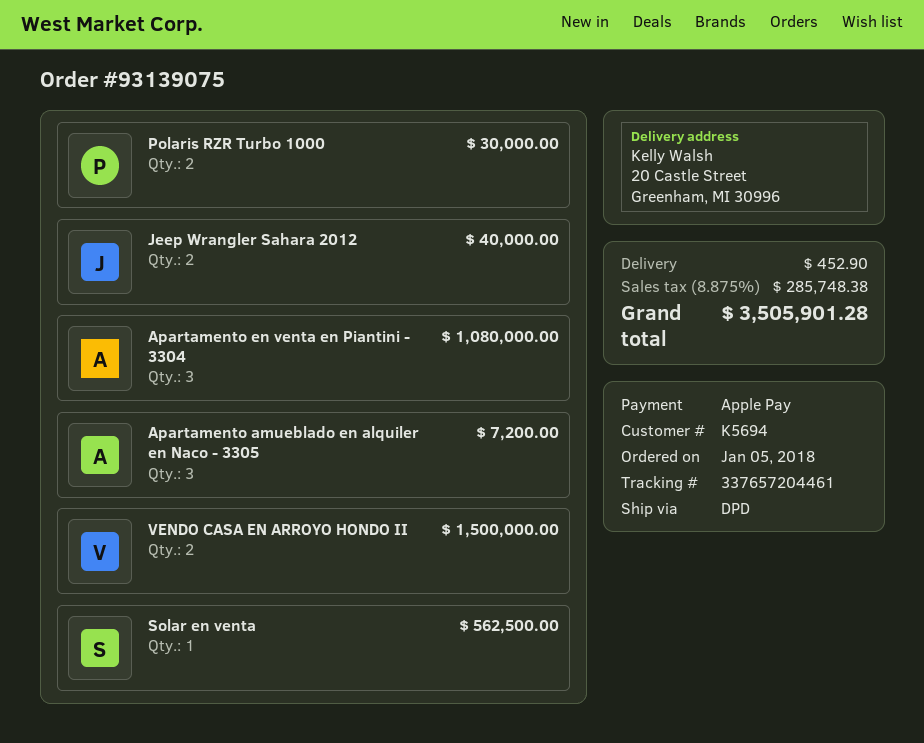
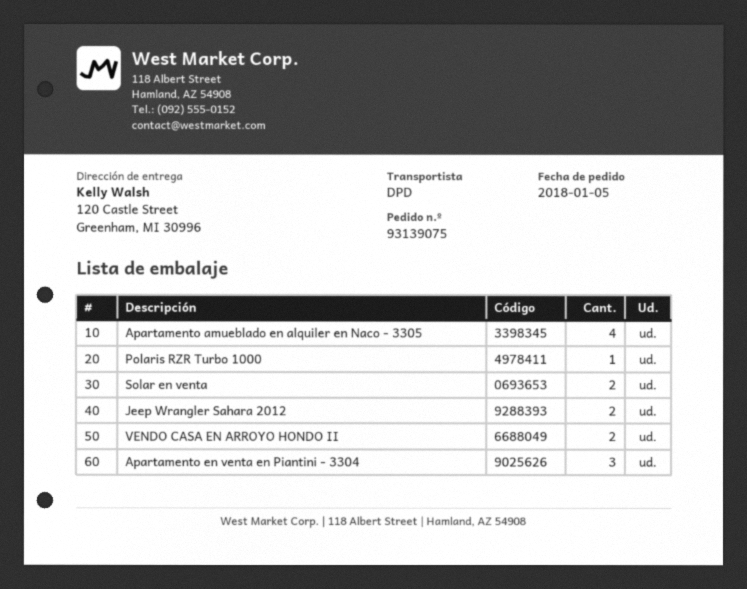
ship to: 20 Castle Street, Greenham, MI 30996 -> 120 Castle Street, Greenham, MI 30996
Polaris RZR Turbo 1000: 2 -> 1
Apartamento amueblado en alquiler en Naco - 3305: 3 -> 4
Solar en venta: 1 -> 2

